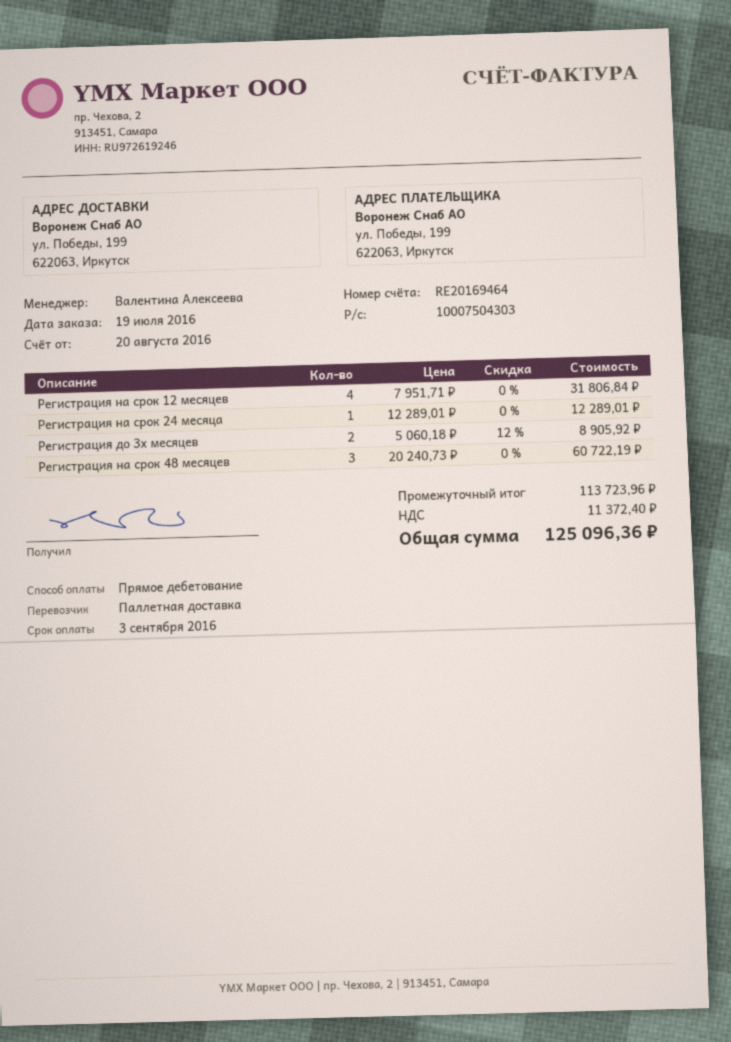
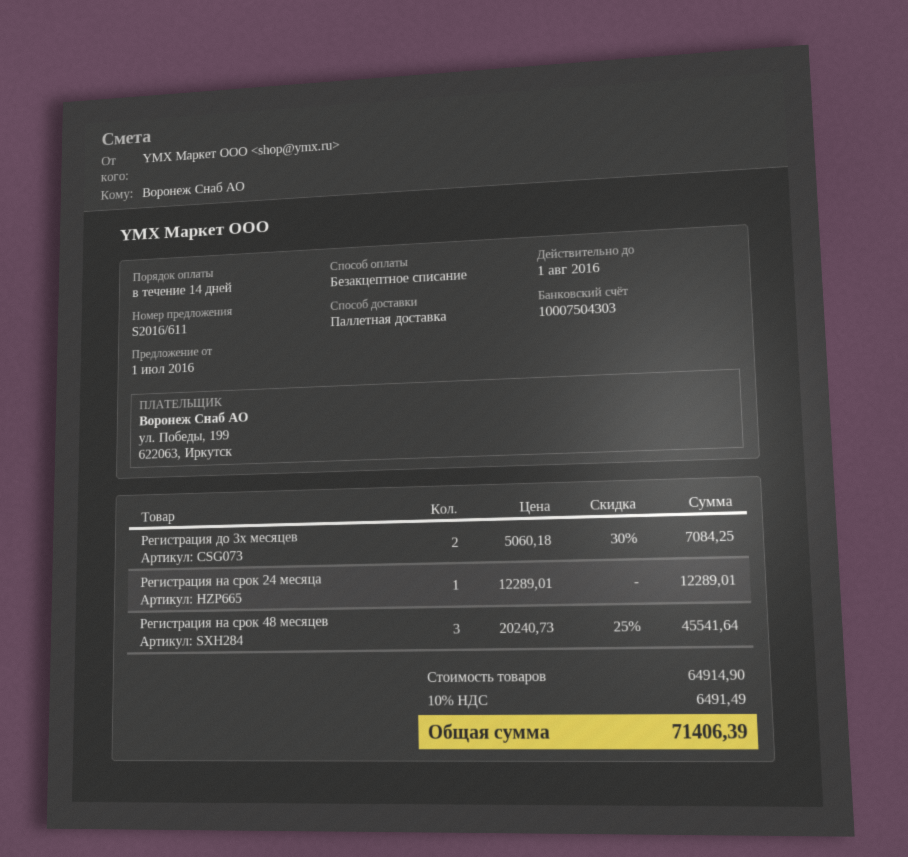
Регистрация на срок 12 месяцев: 4 x 7951.71 = 31806.84 -> none
Регистрация до 3х месяцев: 2 x 5060.18 - 12% = 8905.92 -> 2 x 5060.18 - 30% = 7084.25
Регистрация на срок 48 месяцев: 3 x 20240.73 = 60722.19 -> 3 x 20240.73 - 25% = 45541.64
subtotal: 113723.96 -> 64914.90
tax: 11372.40 -> 6491.49
total: 125096.36 -> 71406.39

